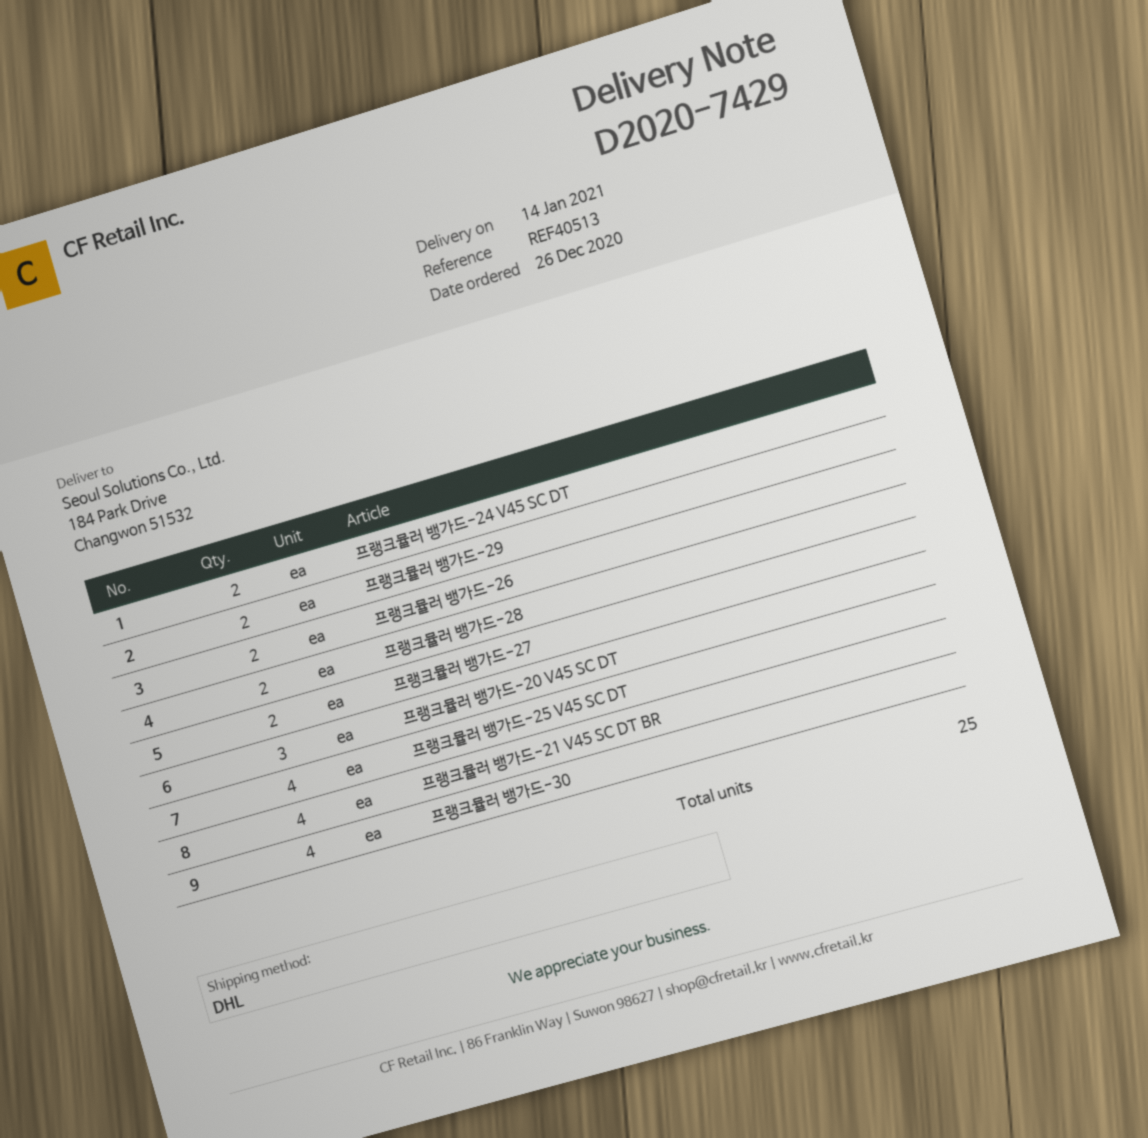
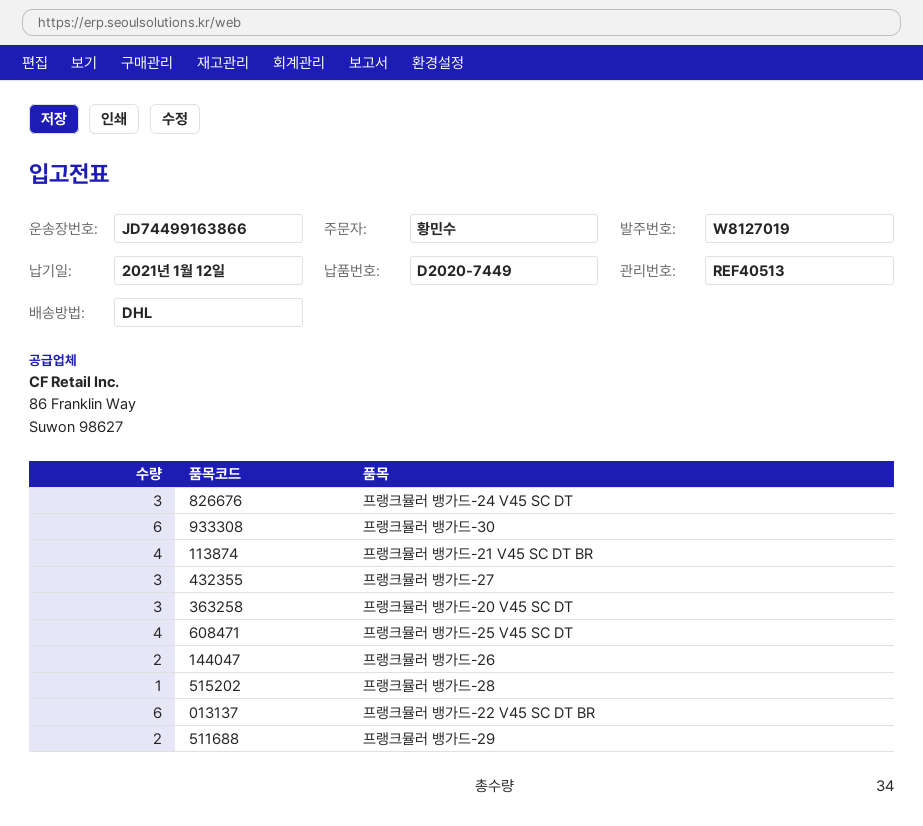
delivery note number: D2020-7429 -> D2020-7449
delivery date: 2021-01-14 -> 2021-01-12
프랭크뮬러 뱅가드-24 V45 SC DT: 2 -> 3
프랭크뮬러 뱅가드-28: 2 -> 1
프랭크뮬러 뱅가드-27: 2 -> 3
프랭크뮬러 뱅가드-30: 4 -> 6
프랭크뮬러 뱅가드-22 V45 SC DT BR: none -> 6
total quantity: 25 -> 34

